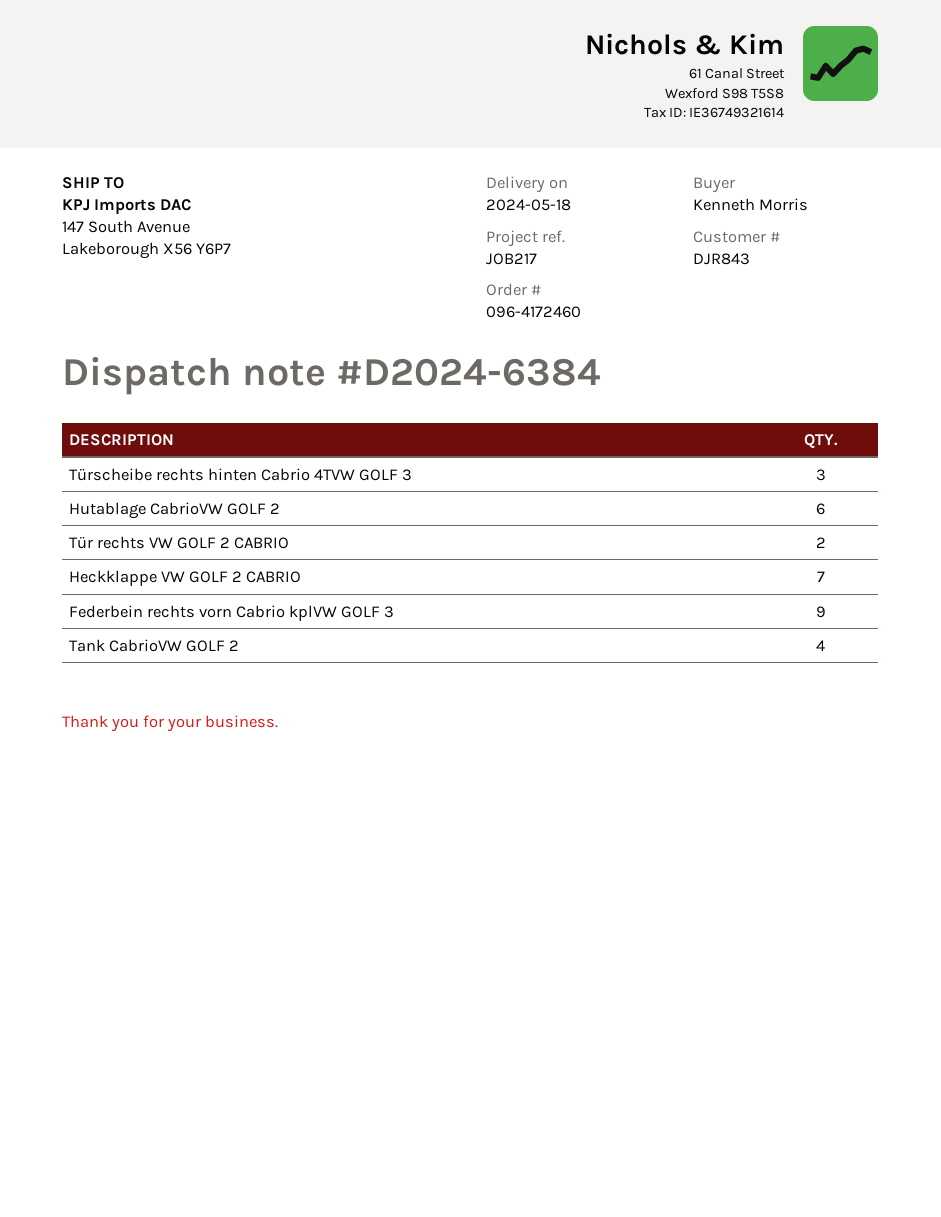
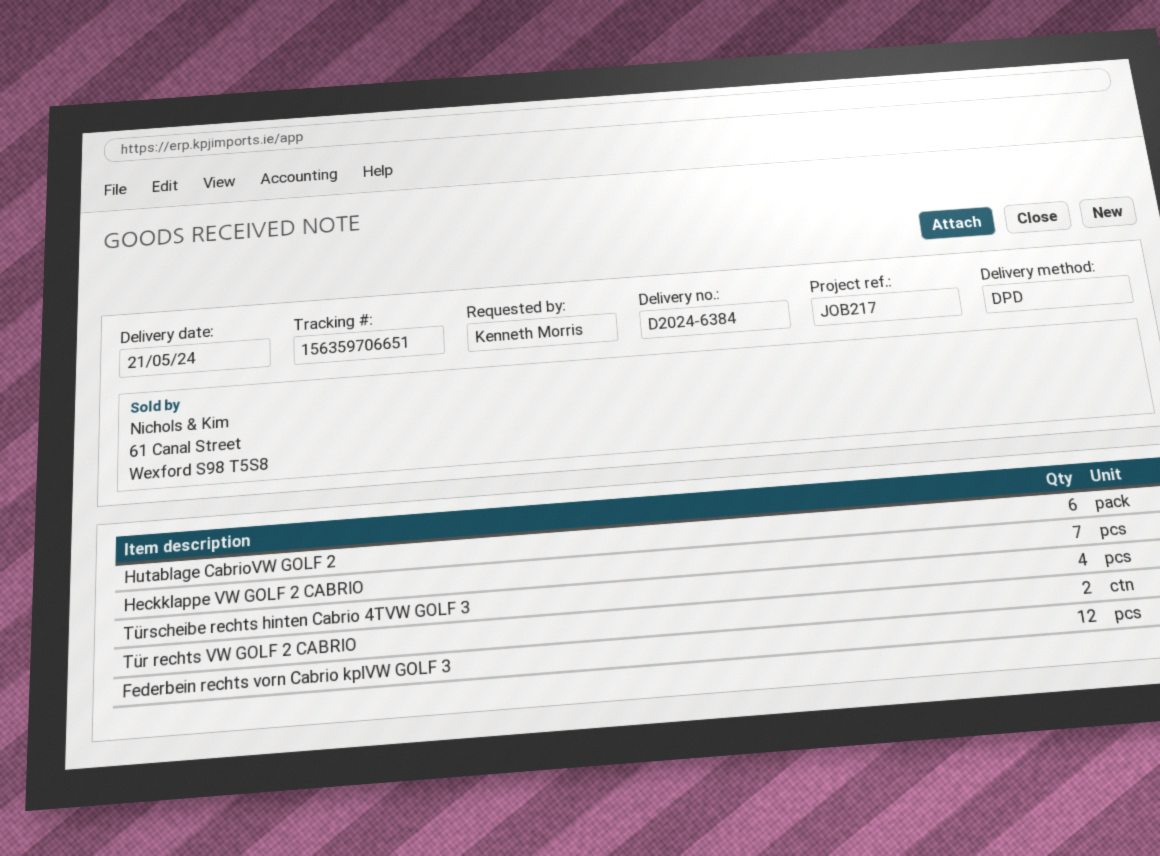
delivery date: 2024-05-18 -> 2024-05-21
Türscheibe rechts hinten Cabrio 4TVW GOLF 3: 3 -> 4
Federbein rechts vorn Cabrio kplVW GOLF 3: 9 -> 12
Tank CabrioVW GOLF 2: 4 -> none

